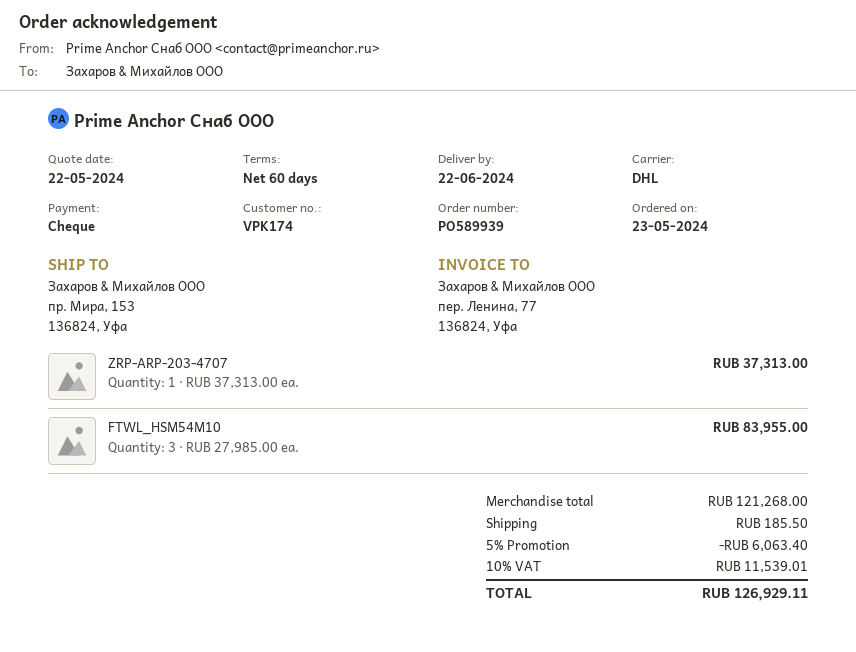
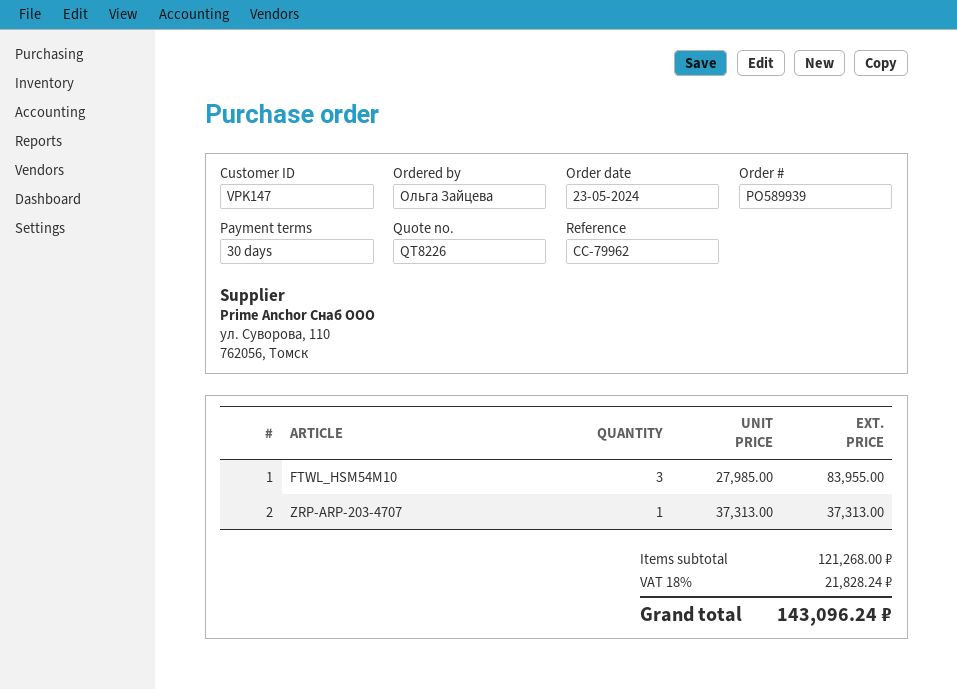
payment terms: 60 days -> 30 days
customer number: VPK174 -> VPK147
discount: 5% = 6063.40 -> none
shipping: 185.50 -> none
tax: 10% = 11539.01 -> 18% = 21828.24
total: 126929.11 -> 143096.24

